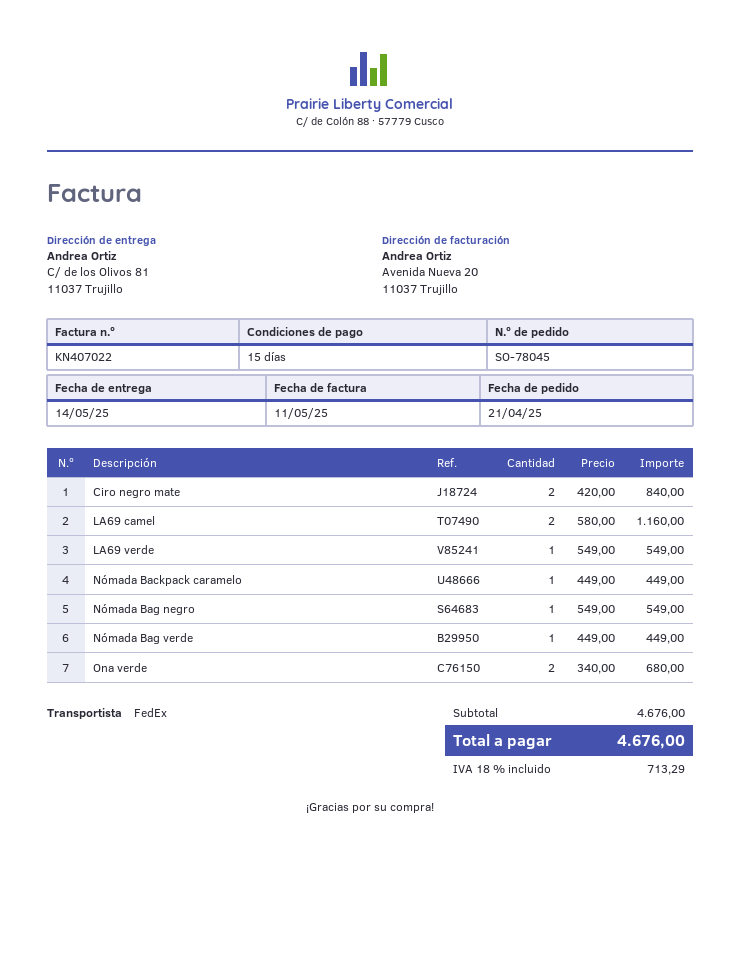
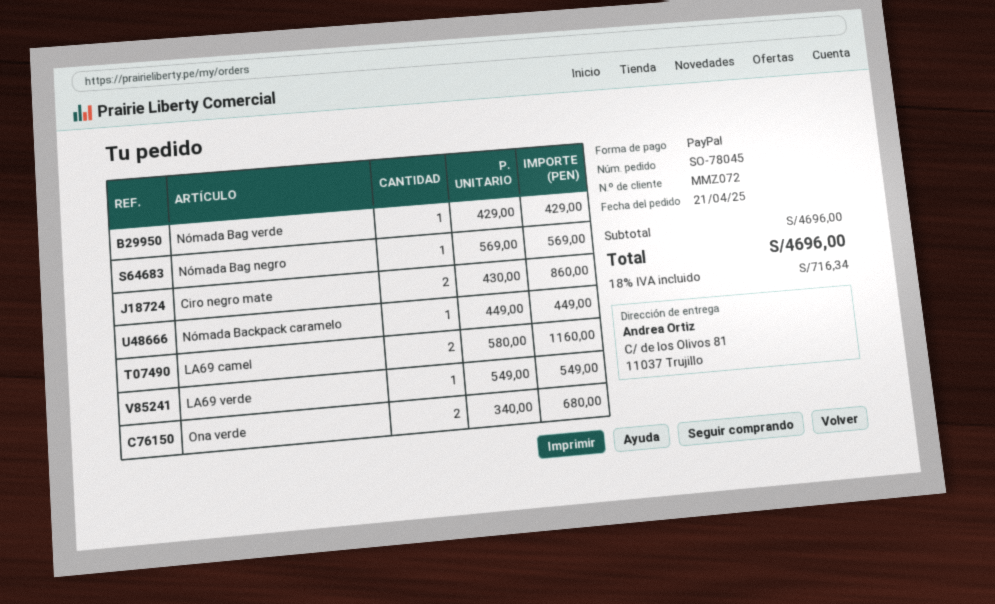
Ciro negro mate: 2 x 420.00 = 840.00 -> 2 x 430.00 = 860.00
Nómada Bag negro: 1 x 549.00 = 549.00 -> 1 x 569.00 = 569.00
Nómada Bag verde: 1 x 449.00 = 449.00 -> 1 x 429.00 = 429.00
subtotal: 4676.00 -> 4696.00
tax: 18% = 713.29 -> 18% = 716.34
total: 4676.00 -> 4696.00

